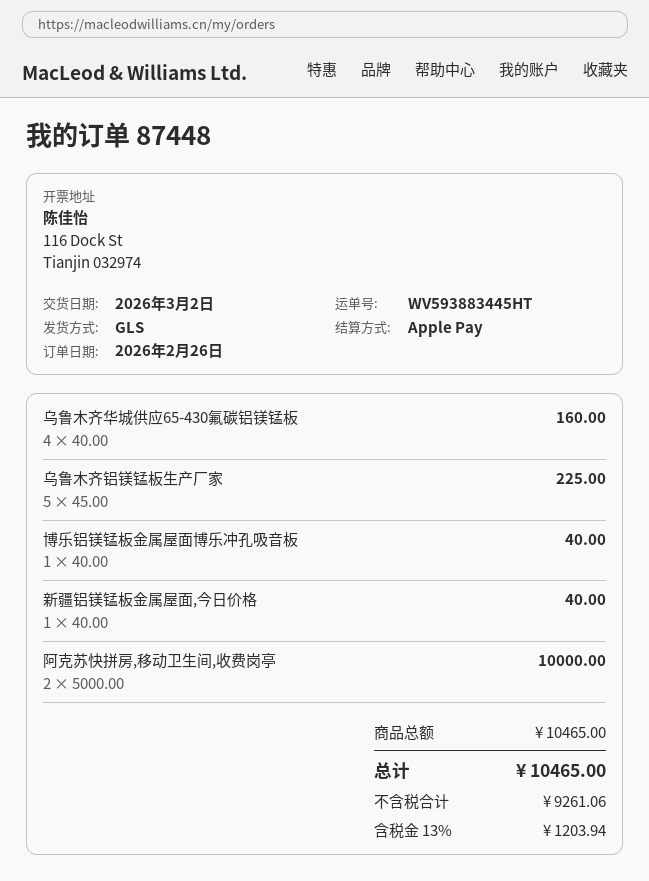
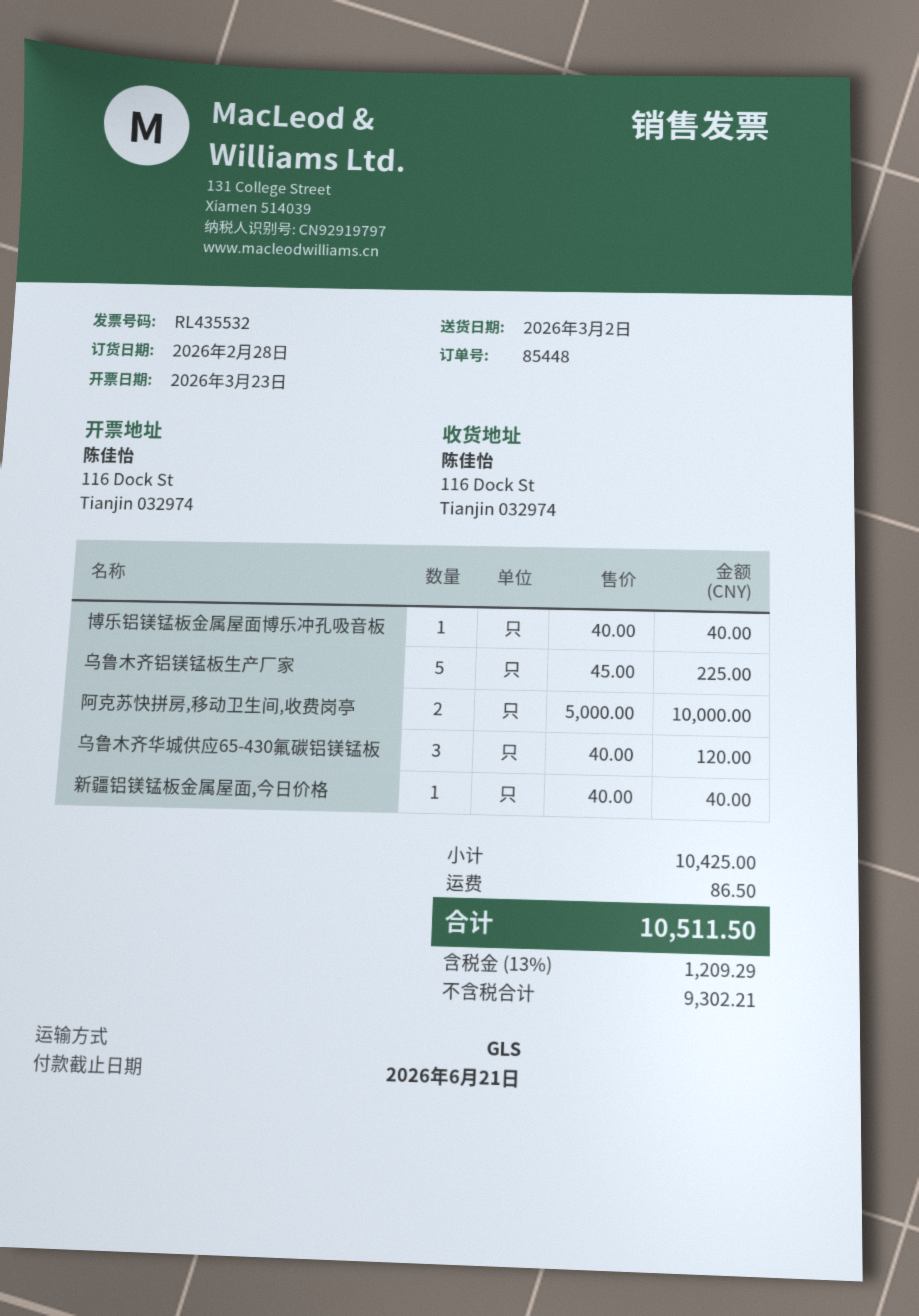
order number: 87448 -> 85448
order date: 2026-02-26 -> 2026-02-28
乌鲁木齐华城供应65-430氟碳铝镁锰板: 4 x 40.00 = 160.00 -> 3 x 40.00 = 120.00
subtotal: 10465.00 -> 10425.00
shipping: none -> 86.50
net: 9261.06 -> 9302.21
tax: 13% = 1203.94 -> 13% = 1209.29
total: 10465.00 -> 10511.50

